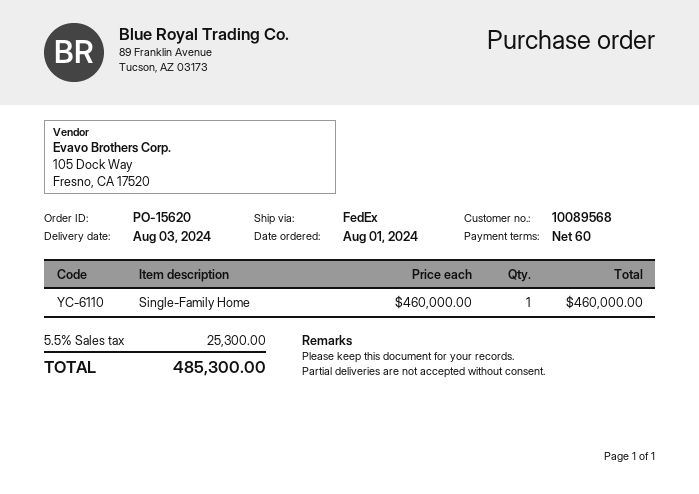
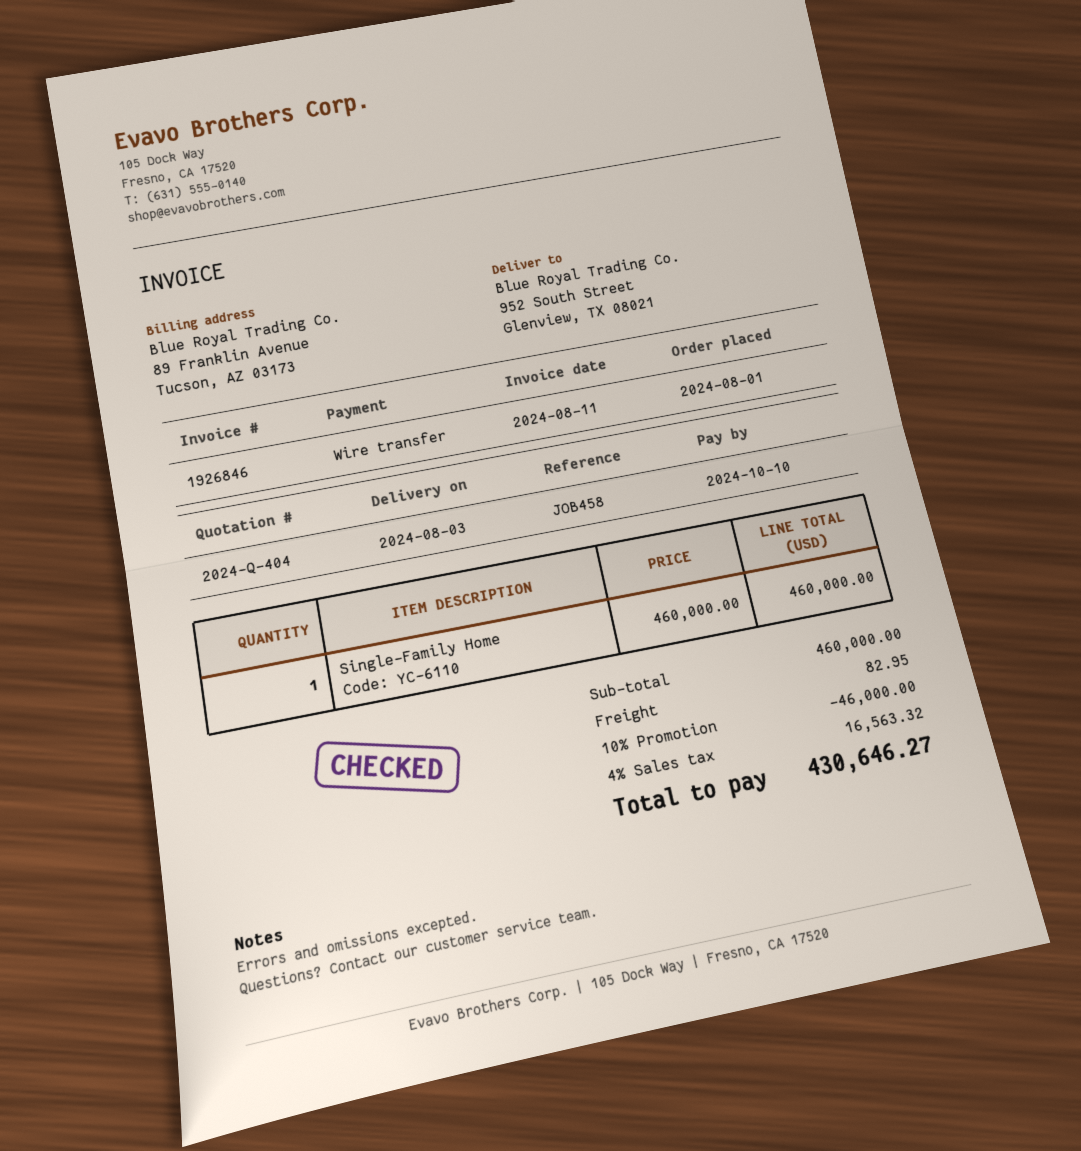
discount: none -> 10% = 46000.00
shipping: none -> 82.95
tax: 5.5% = 25300.00 -> 4% = 16563.32
total: 485300.00 -> 430646.27

